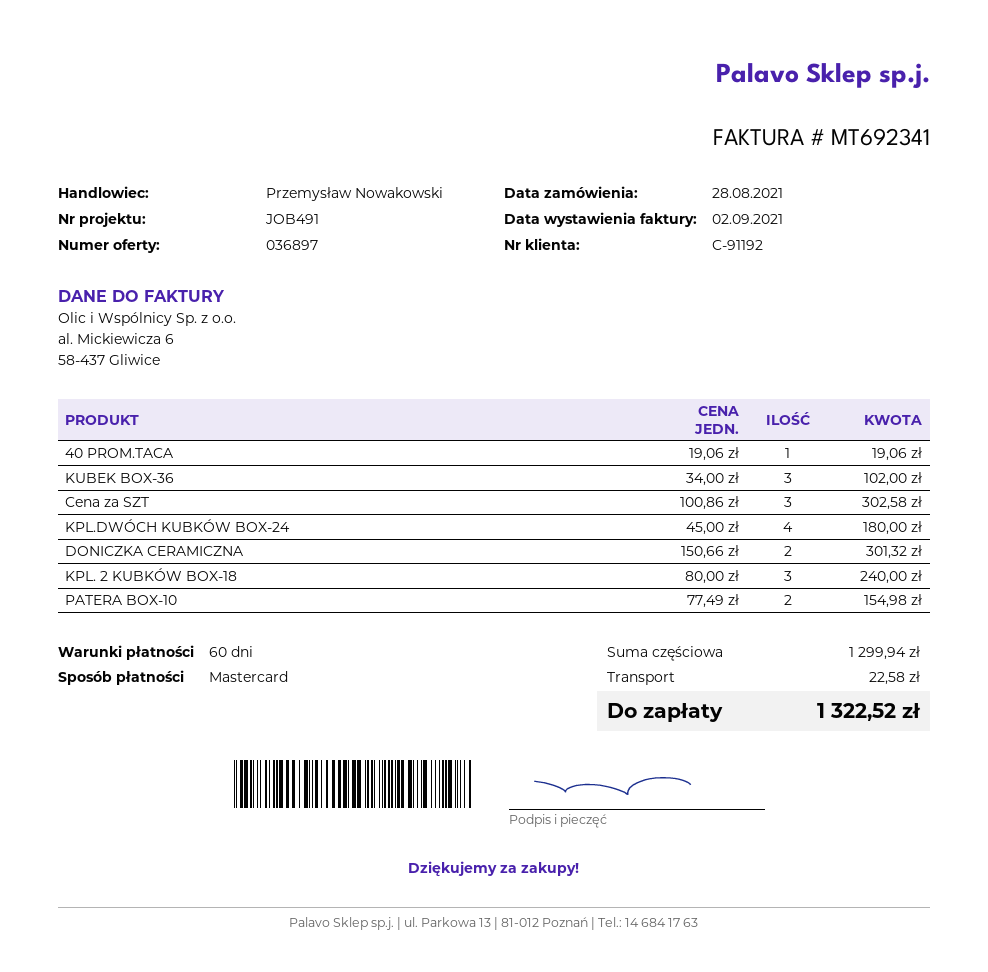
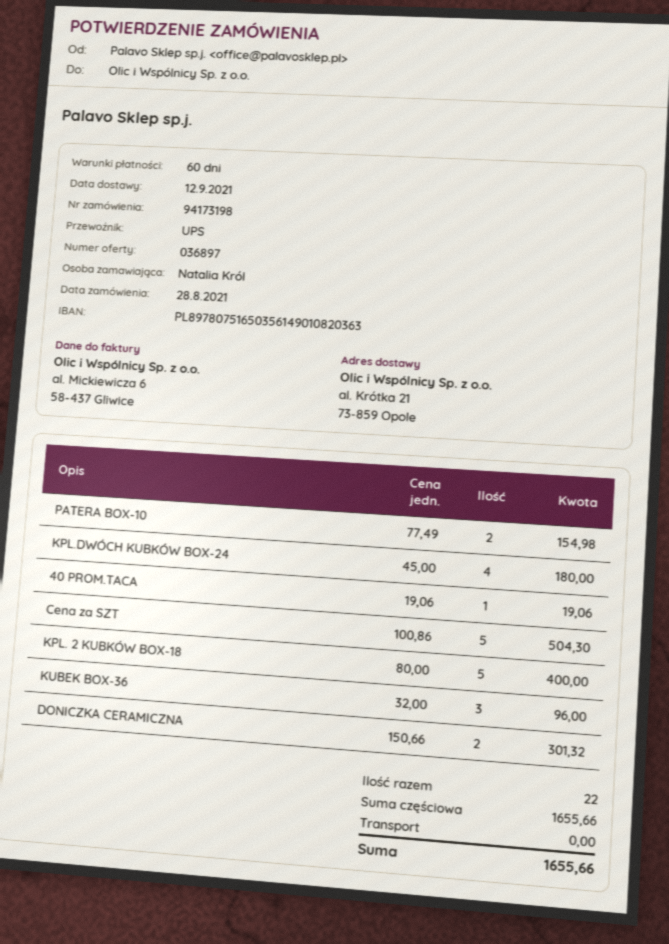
KUBEK BOX-36: 3 x 34.00 = 102.00 -> 3 x 32.00 = 96.00
Cena za SZT: 3 x 100.86 = 302.58 -> 5 x 100.86 = 504.30
KPL. 2 KUBKÓW BOX-18: 3 x 80.00 = 240.00 -> 5 x 80.00 = 400.00
subtotal: 1299.94 -> 1655.66
shipping: 22.58 -> 0.00
total: 1322.52 -> 1655.66

